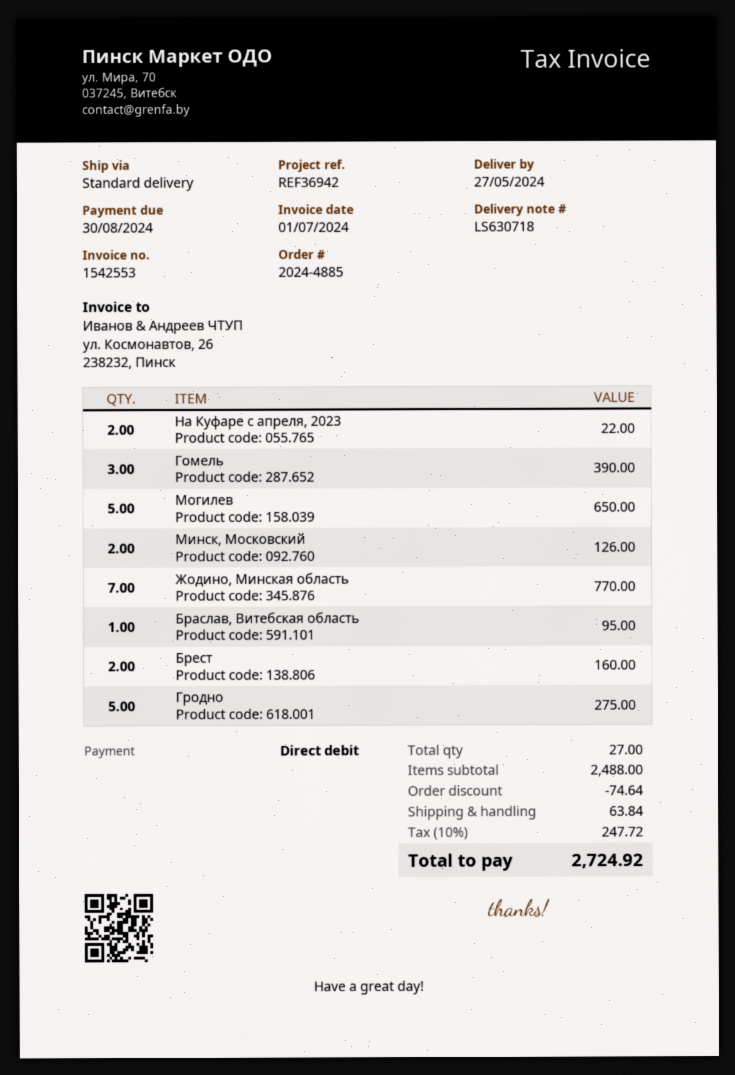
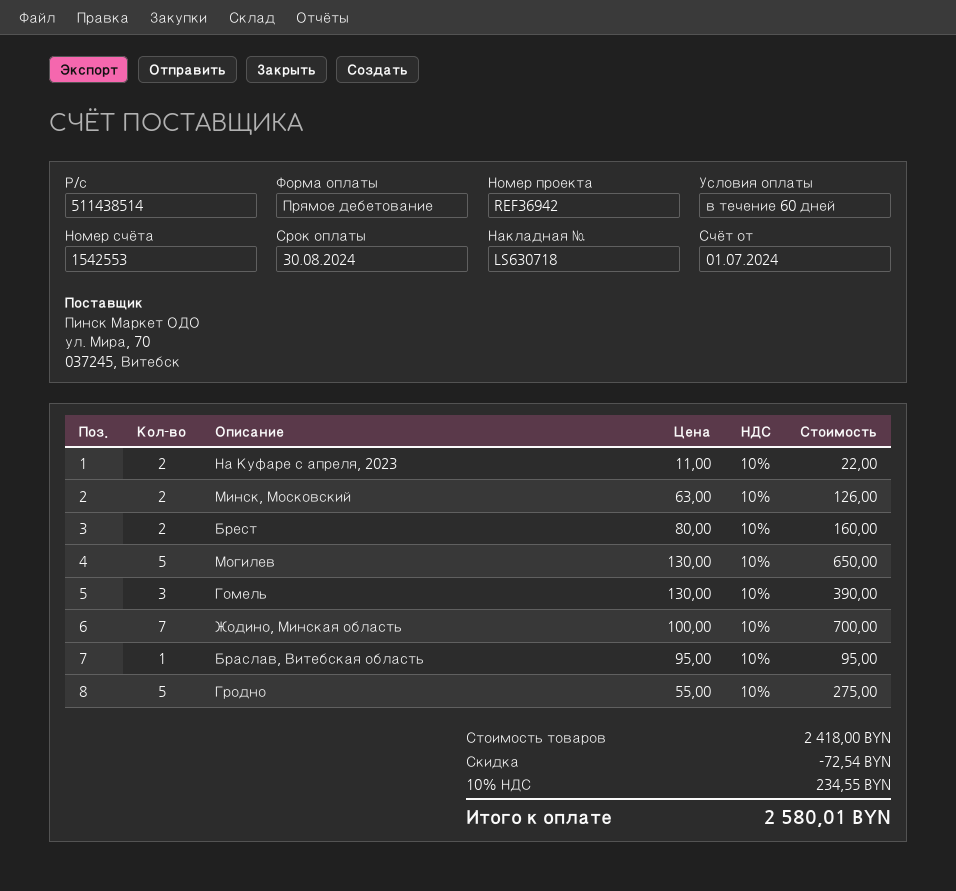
Жодино, Минская область: 7 for 770.00 -> 7 for 700.00
subtotal: 2488.00 -> 2418.00
discount: 74.64 -> 72.54
shipping: 63.84 -> none
tax: 10% = 247.72 -> 10% = 234.55
total: 2724.92 -> 2580.01

